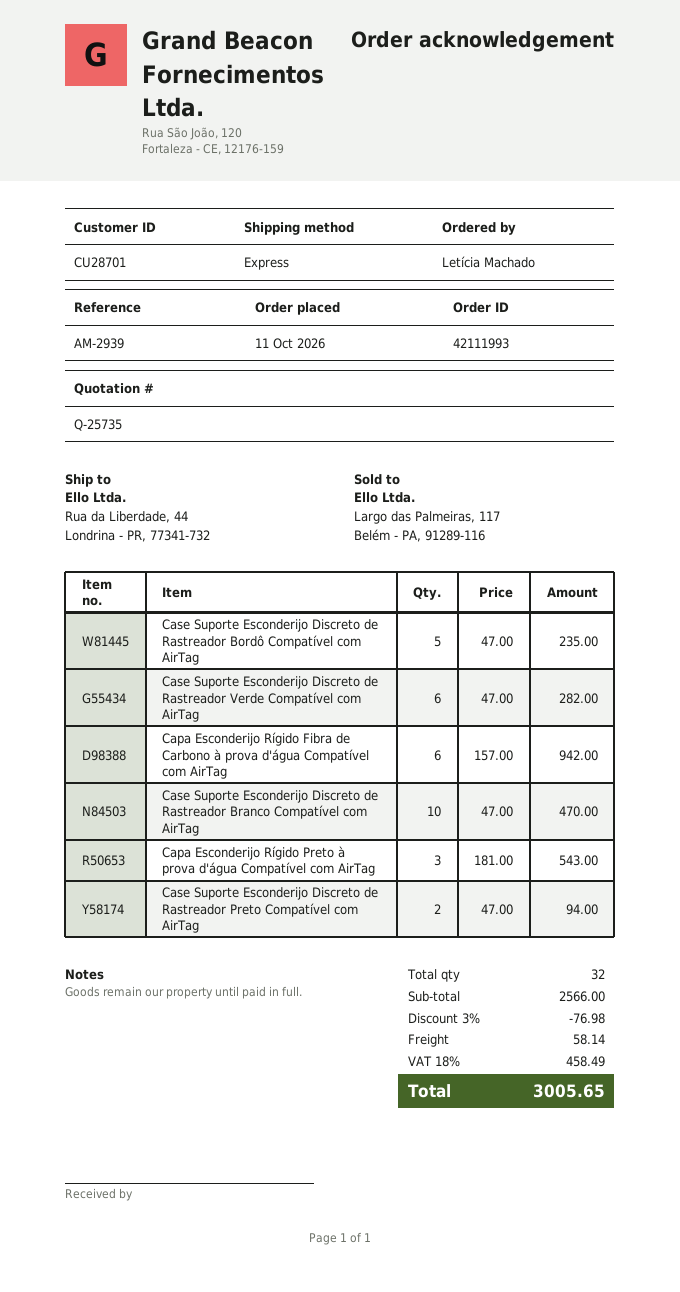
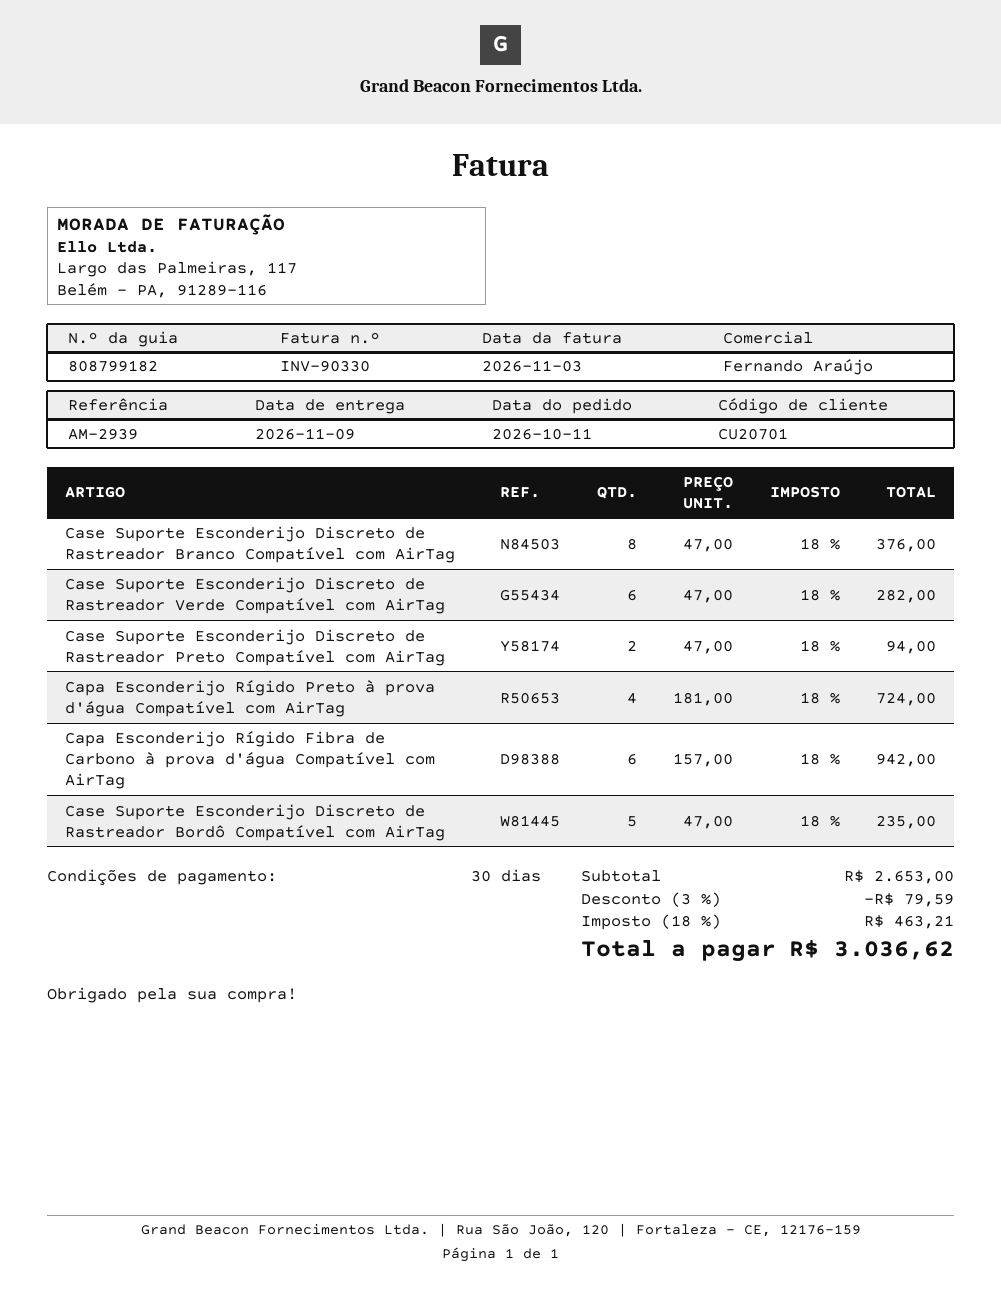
customer number: CU28701 -> CU20701
Case Suporte Esconderijo Discreto de Rastreador Branco Compatível com AirTag: 10 x 47.00 = 470.00 -> 8 x 47.00 = 376.00
Capa Esconderijo Rígido Preto à prova d'água Compatível com AirTag: 3 x 181.00 = 543.00 -> 4 x 181.00 = 724.00
subtotal: 2566.00 -> 2653.00
discount: 3% = 76.98 -> 3% = 79.59
shipping: 58.14 -> none
tax: 18% = 458.49 -> 18% = 463.21
total: 3005.65 -> 3036.62

